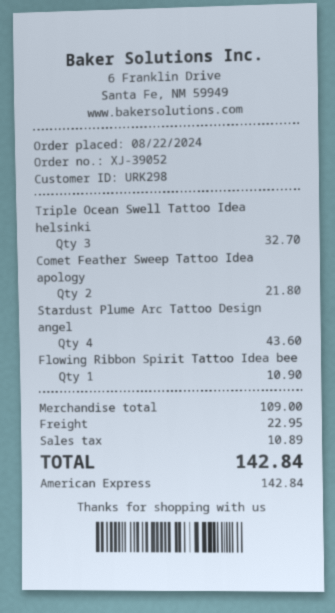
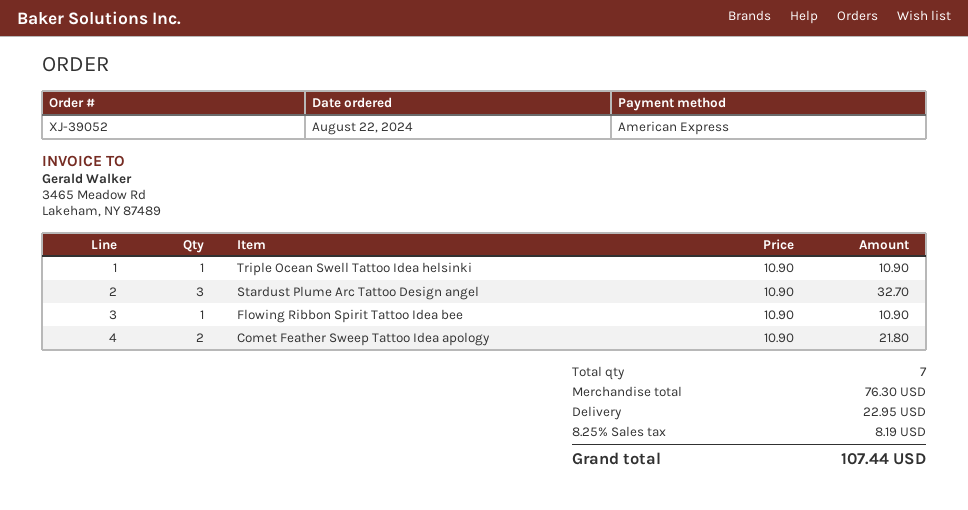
Triple Ocean Swell Tattoo Idea helsinki: 3 for 32.70 -> 1 for 10.90
Stardust Plume Arc Tattoo Design angel: 4 for 43.60 -> 3 for 32.70
subtotal: 109.00 -> 76.30
tax: 10.89 -> 8.19
total: 142.84 -> 107.44

